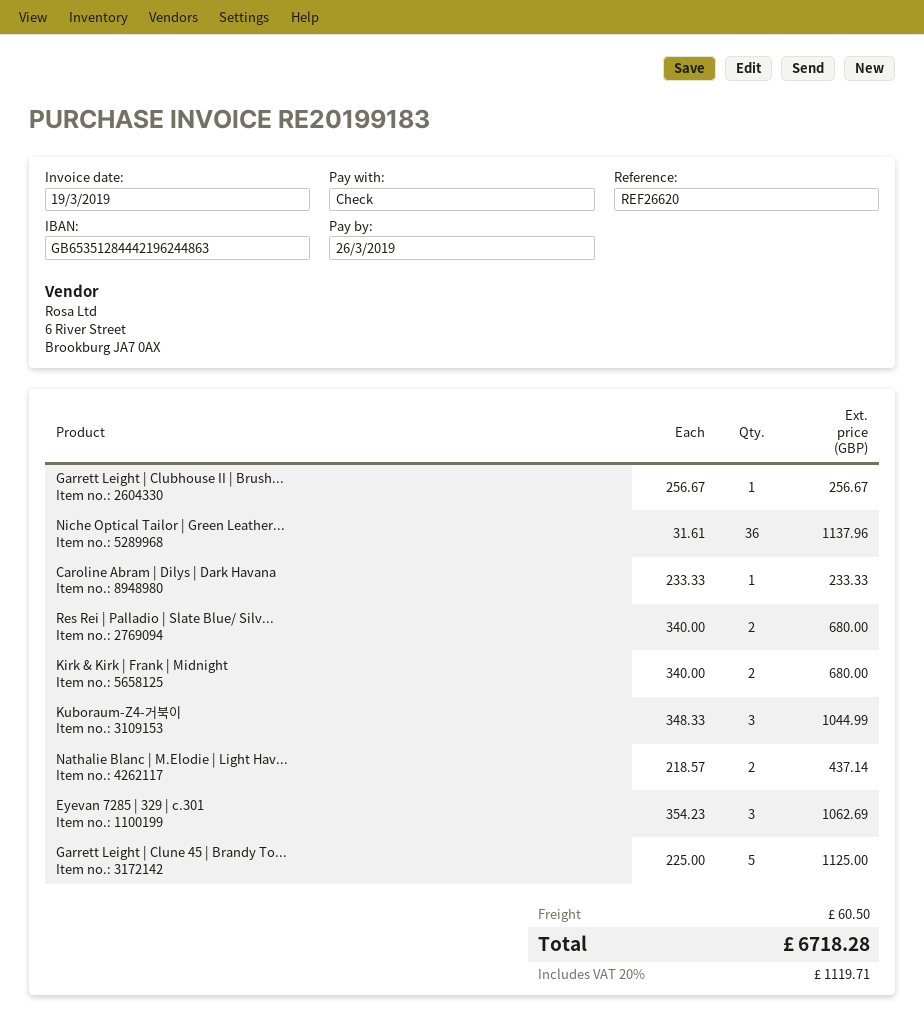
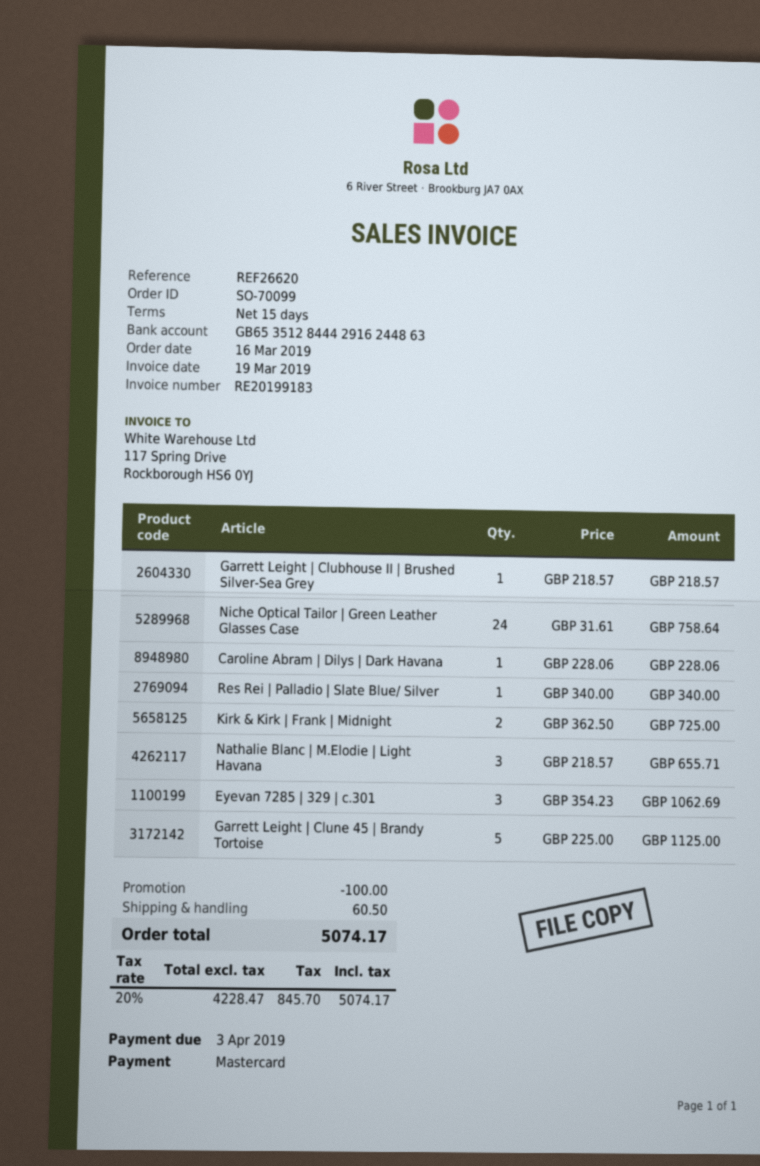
due date: 2019-03-26 -> 2019-04-03
payment method: cheque -> Mastercard
bank account: GB65351284442196244863 -> GB65351284442916244863
Garrett Leight | Clubhouse II | Brush...: 1 x 256.67 = 256.67 -> 1 x 218.57 = 218.57
Niche Optical Tailor | Green Leather...: 36 x 31.61 = 1137.96 -> 24 x 31.61 = 758.64
Caroline Abram | Dilys | Dark Havana: 1 x 233.33 = 233.33 -> 1 x 228.06 = 228.06
Res Rei | Palladio | Slate Blue/ Silv...: 2 x 340.00 = 680.00 -> 1 x 340.00 = 340.00
Kirk & Kirk | Frank | Midnight: 2 x 340.00 = 680.00 -> 2 x 362.50 = 725.00
Kuboraum-Z4-거북이: 3 x 348.33 = 1044.99 -> none
Nathalie Blanc | M.Elodie | Light Hav...: 2 x 218.57 = 437.14 -> 3 x 218.57 = 655.71
discount: none -> 100.00
tax: 20% = 1119.71 -> 20% = 845.70
total: 6718.28 -> 5074.17

